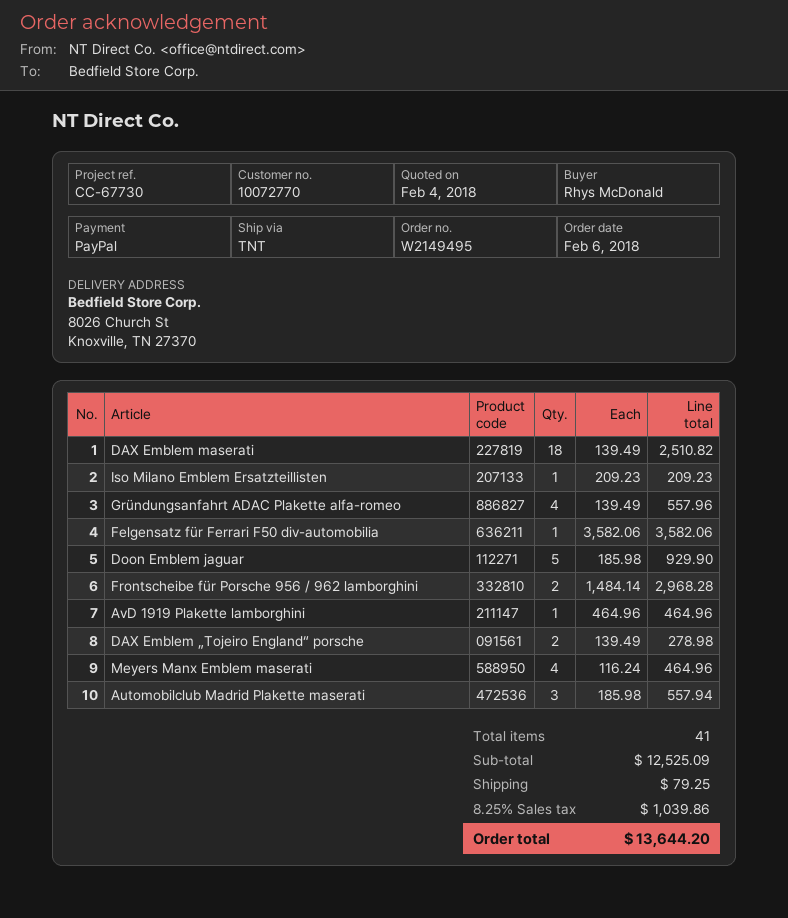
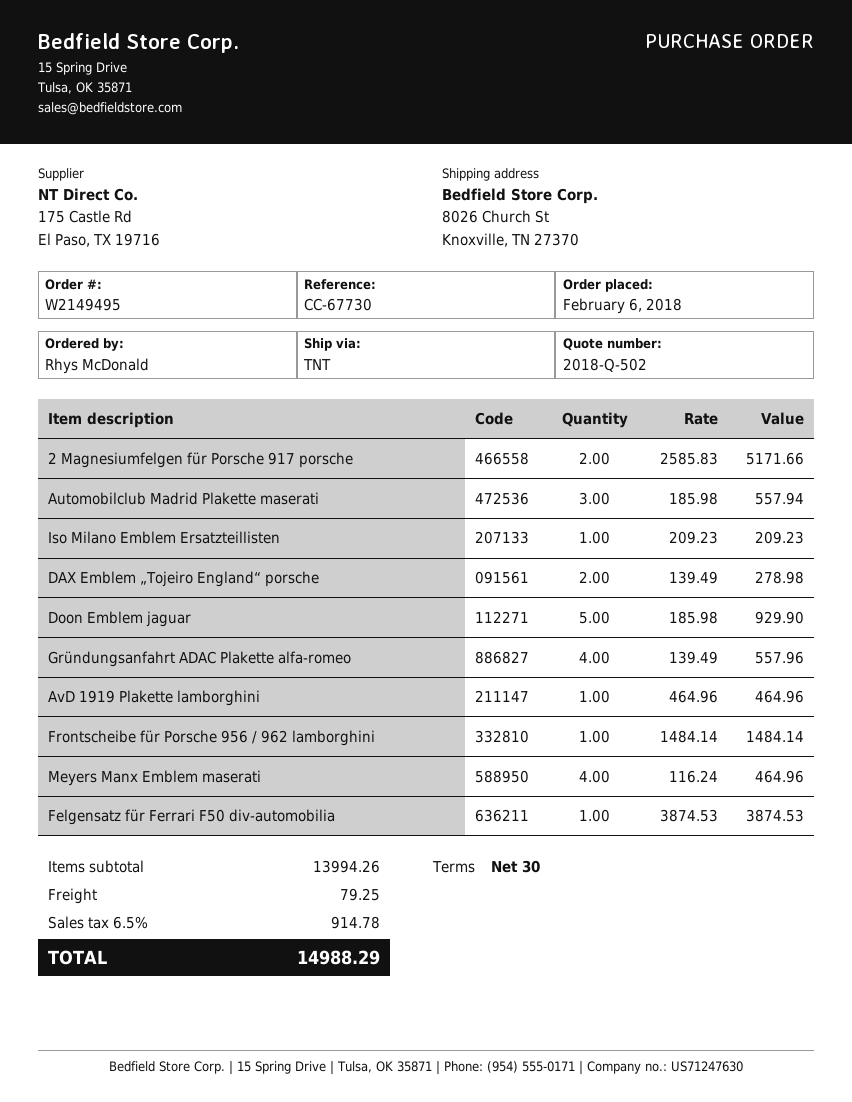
DAX Emblem maserati: 18 x 139.49 = 2510.82 -> none
Felgensatz für Ferrari F50 div-automobilia: 1 x 3582.06 = 3582.06 -> 1 x 3874.53 = 3874.53
Frontscheibe für Porsche 956 / 962 lamborghini: 2 x 1484.14 = 2968.28 -> 1 x 1484.14 = 1484.14
2 Magnesiumfelgen für Porsche 917 porsche: none -> 2 x 2585.83 = 5171.66
subtotal: 12525.09 -> 13994.26
tax: 8.25% = 1039.86 -> 6.5% = 914.78
total: 13644.20 -> 14988.29

